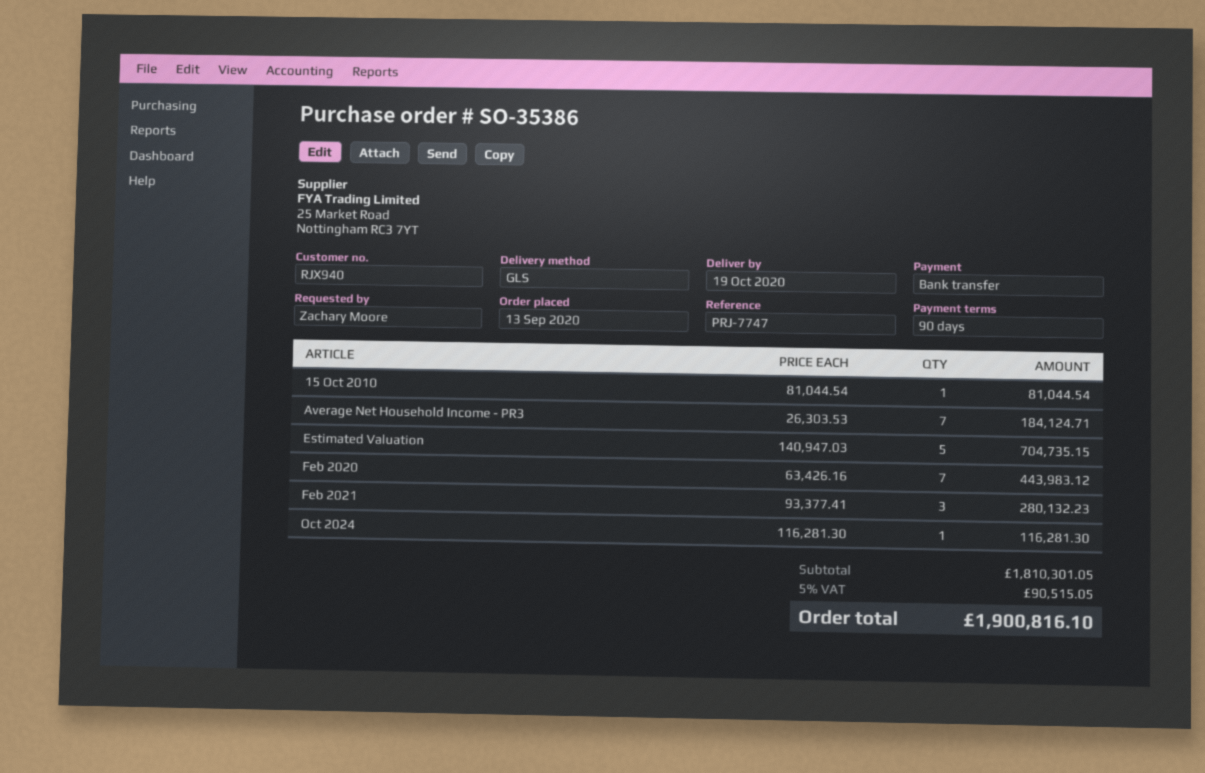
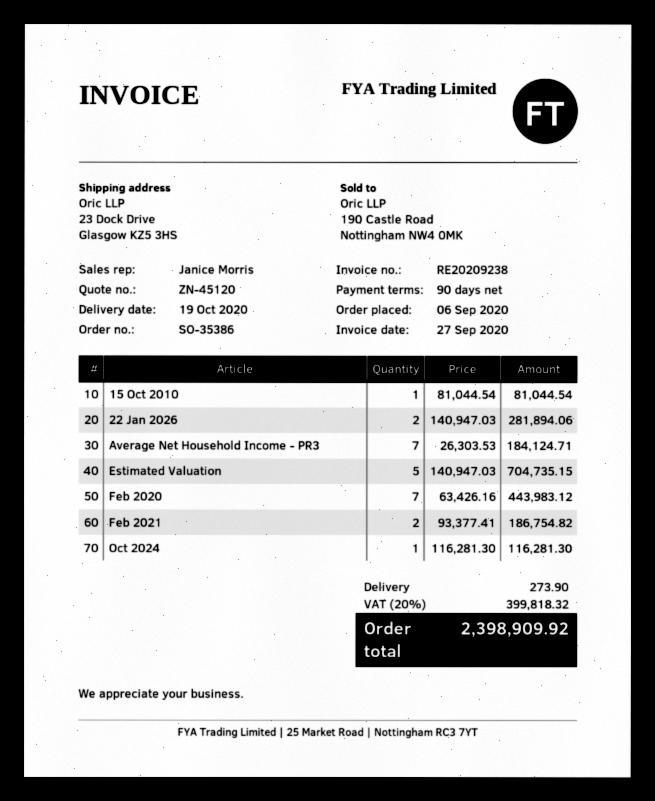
order date: 2020-09-13 -> 2020-09-06
Feb 2021: 3 x 93377.41 = 280132.23 -> 2 x 93377.41 = 186754.82
22 Jan 2026: none -> 2 x 140947.03 = 281894.06
shipping: none -> 273.90
tax: 5% = 90515.05 -> 20% = 399818.32
total: 1900816.10 -> 2398909.92

